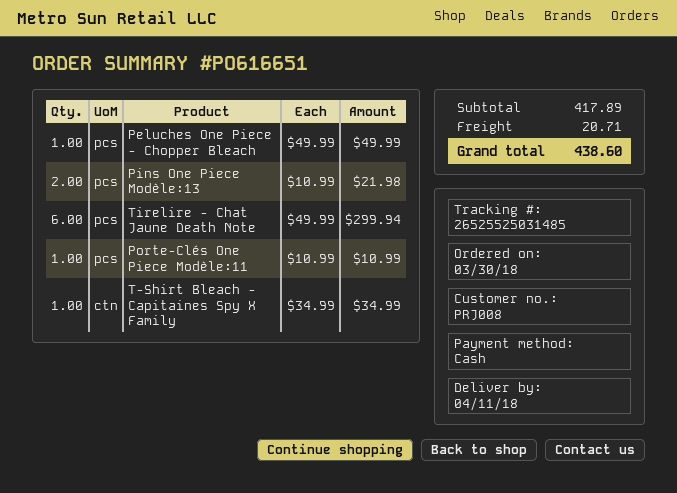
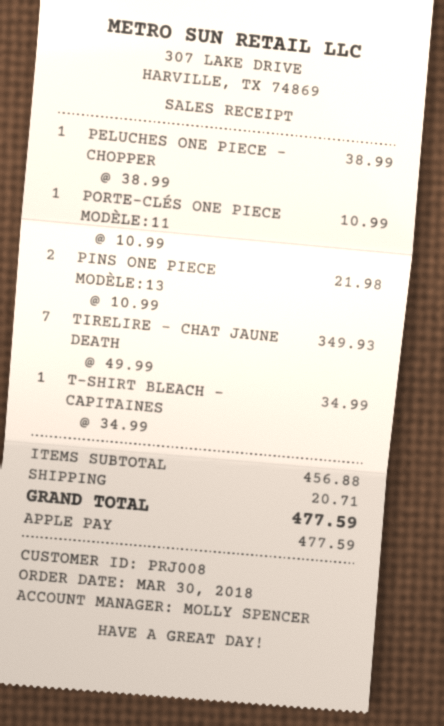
payment method: cash -> Apple Pay
Peluches One Piece - Chopper Bleach: 1 x 49.99 = 49.99 -> 1 x 38.99 = 38.99
Tirelire - Chat Jaune Death Note: 6 x 49.99 = 299.94 -> 7 x 49.99 = 349.93
subtotal: 417.89 -> 456.88
total: 438.60 -> 477.59

